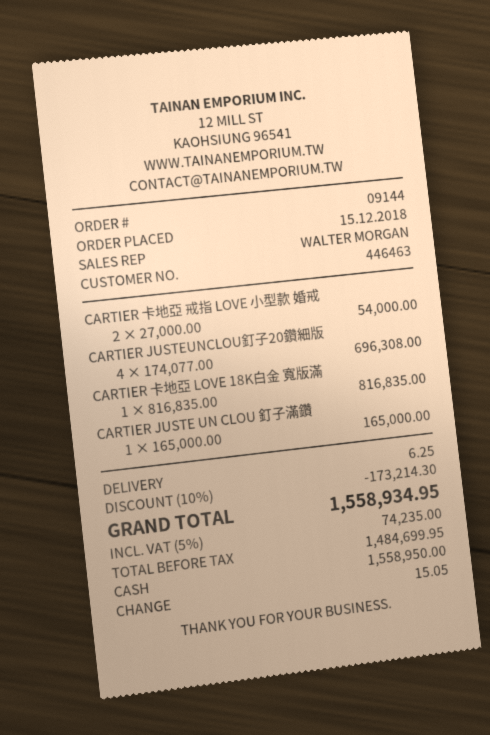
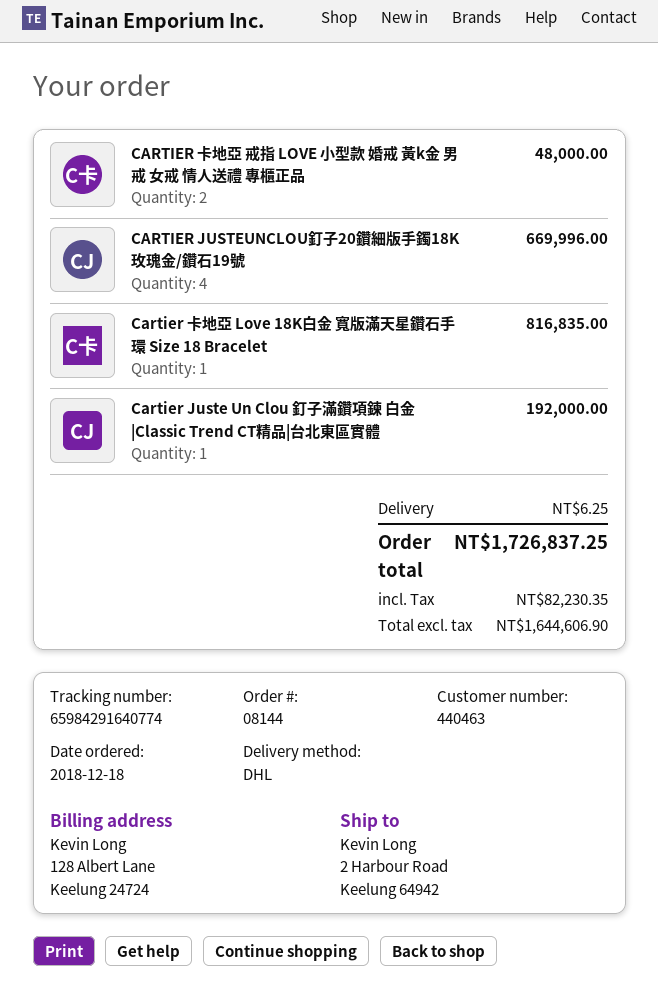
order number: 09144 -> 08144
order date: 2018-12-15 -> 2018-12-18
customer number: 446463 -> 440463
CARTIER 卡地亞 戒指 LOVE 小型款 婚戒: 2 for 54000.00 -> 2 for 48000.00
CARTIER JUSTEUNCLOU釘子20鑽細版: 4 for 696308.00 -> 4 for 669996.00
CARTIER JUSTE UN CLOU 釘子滿鑽: 1 for 165000.00 -> 1 for 192000.00
discount: 10% = 173214.30 -> none
net: 1484699.95 -> 1644606.90
tax: 74235.00 -> 82230.35
total: 1558934.95 -> 1726837.25

